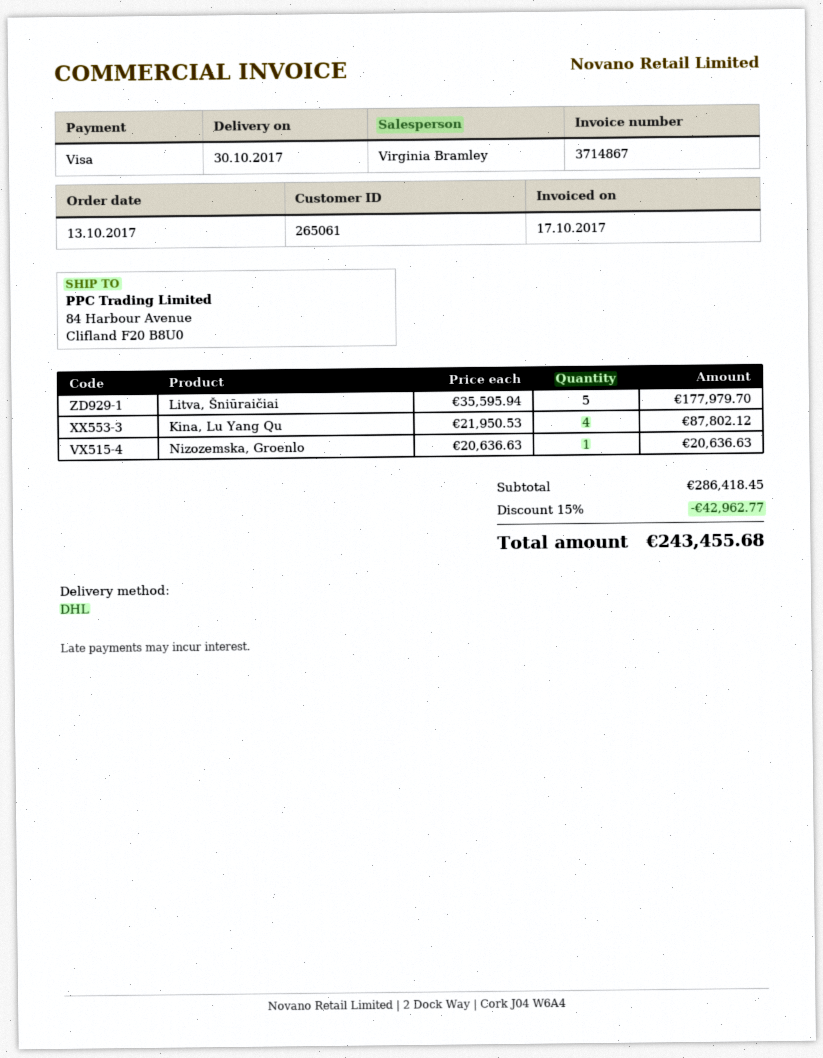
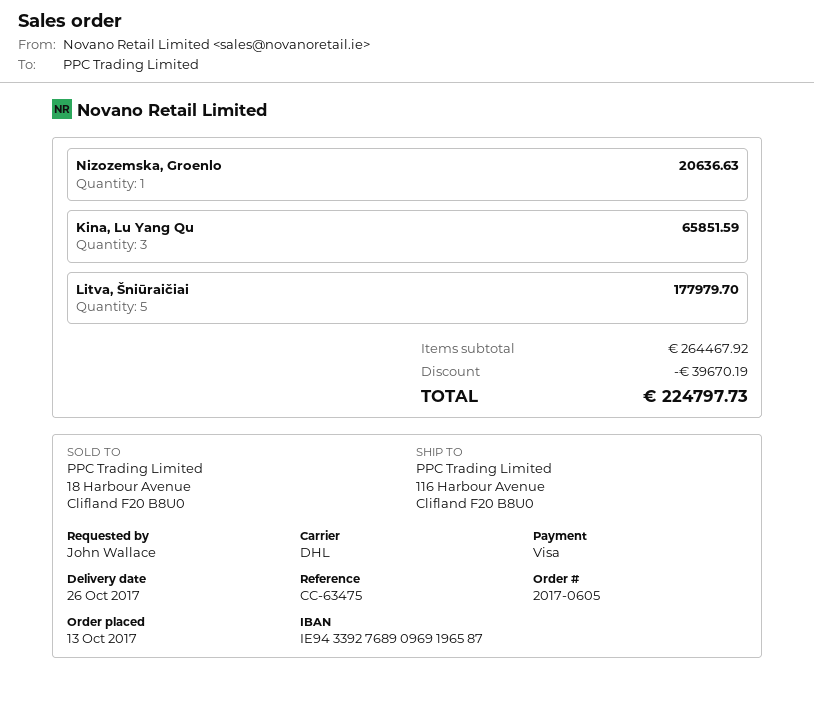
delivery date: 2017-10-30 -> 2017-10-26
ship to: 84 Harbour Avenue, Clifland F20 B8U0 -> 116 Harbour Avenue, Clifland F20 B8U0
Kina, Lu Yang Qu: 4 for 87802.12 -> 3 for 65851.59
subtotal: 286418.45 -> 264467.92
discount: 42962.77 -> 39670.19
total: 243455.68 -> 224797.73

